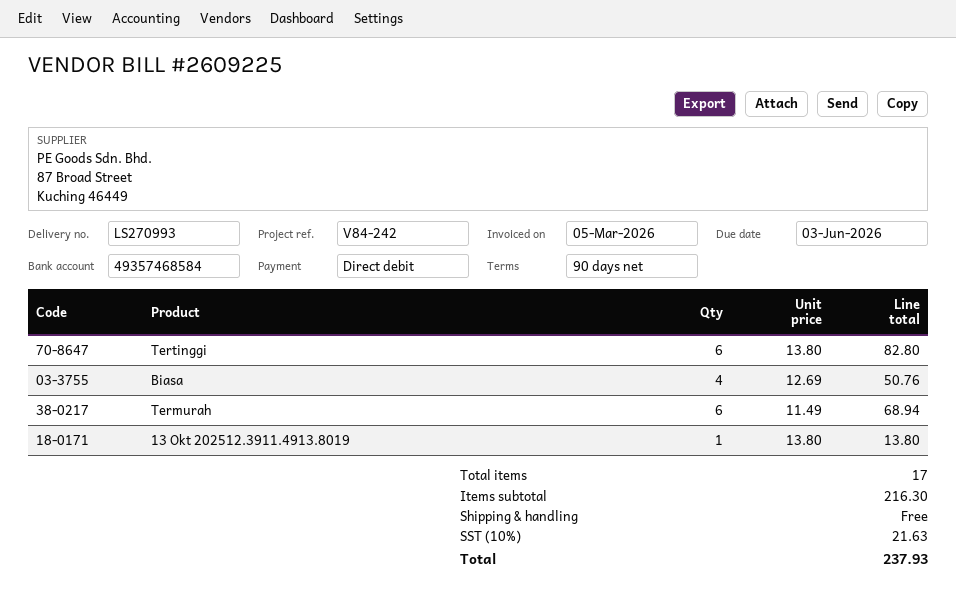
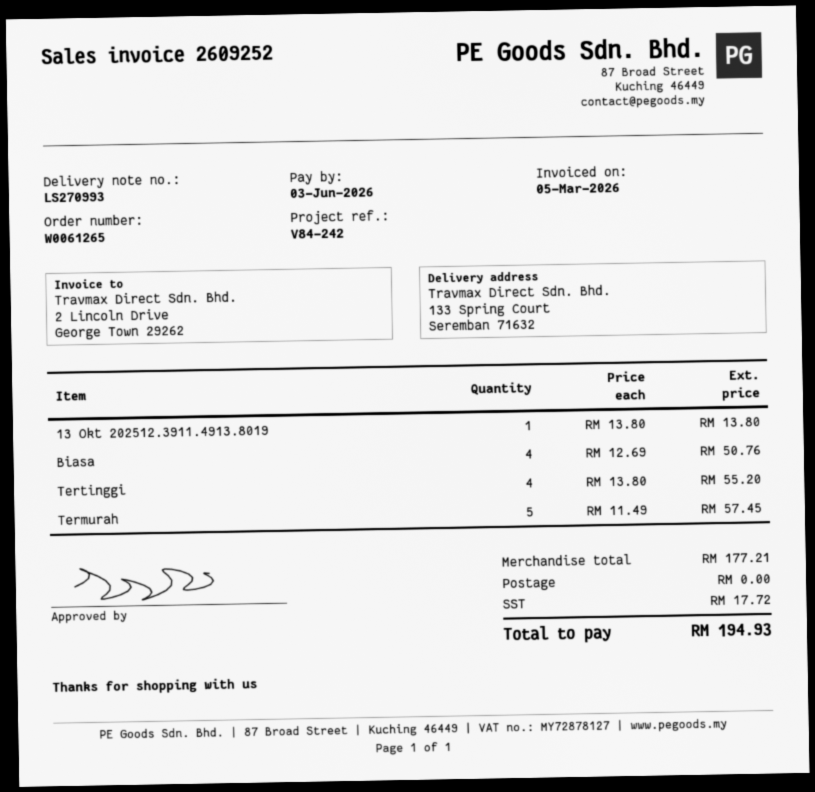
invoice number: 2609225 -> 2609252
Tertinggi: 6 x 13.80 = 82.80 -> 4 x 13.80 = 55.20
Termurah: 6 x 11.49 = 68.94 -> 5 x 11.49 = 57.45
subtotal: 216.30 -> 177.21
tax: 21.63 -> 17.72
total: 237.93 -> 194.93

